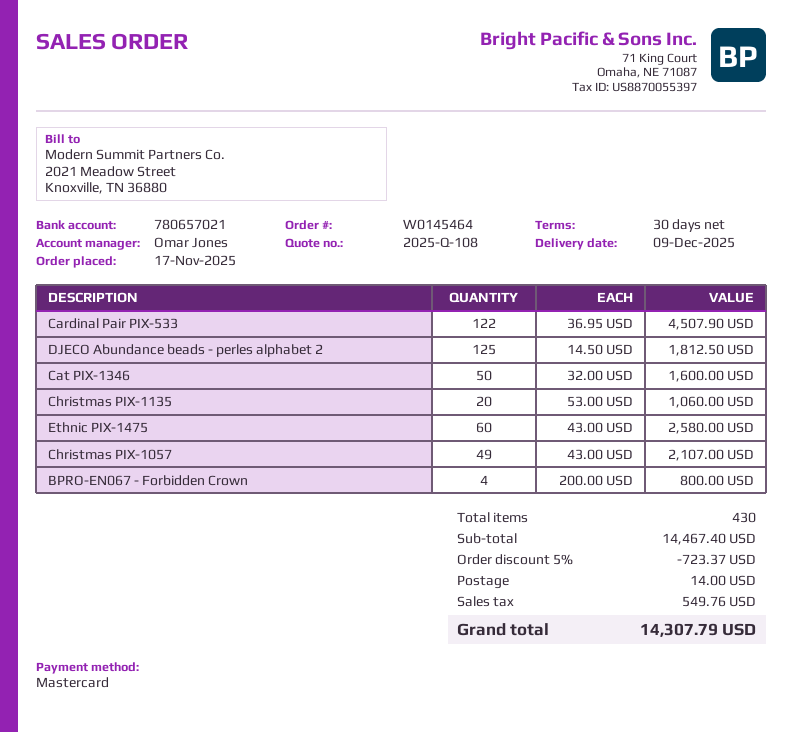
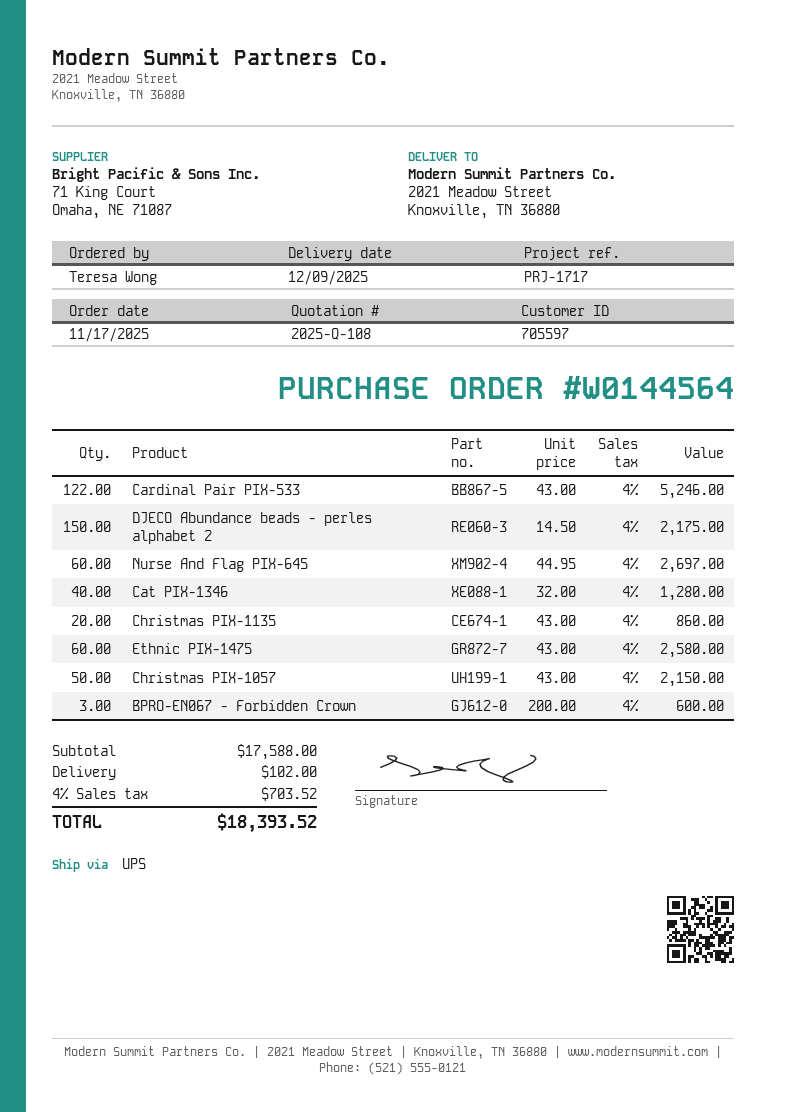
order number: W0145464 -> W0144564
Cardinal Pair PIX-533: 122 x 36.95 = 4507.90 -> 122 x 43.00 = 5246.00
DJECO Abundance beads - perles alphabet 2: 125 x 14.50 = 1812.50 -> 150 x 14.50 = 2175.00
Cat PIX-1346: 50 x 32.00 = 1600.00 -> 40 x 32.00 = 1280.00
Christmas PIX-1135: 20 x 53.00 = 1060.00 -> 20 x 43.00 = 860.00
Christmas PIX-1057: 49 x 43.00 = 2107.00 -> 50 x 43.00 = 2150.00
BPRO-EN067 - Forbidden Crown: 4 x 200.00 = 800.00 -> 3 x 200.00 = 600.00
Nurse And Flag PIX-645: none -> 60 x 44.95 = 2697.00
subtotal: 14467.40 -> 17588.00
discount: 5% = 723.37 -> none
shipping: 14.00 -> 102.00
tax: 549.76 -> 703.52
total: 14307.79 -> 18393.52

